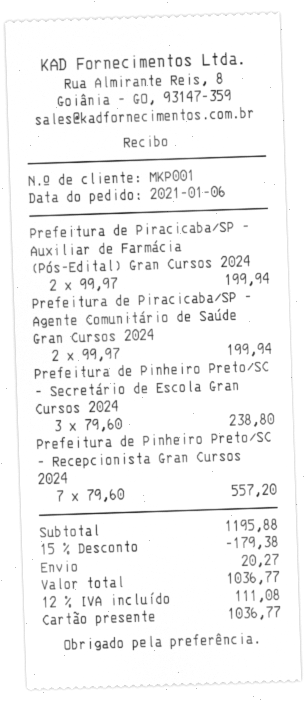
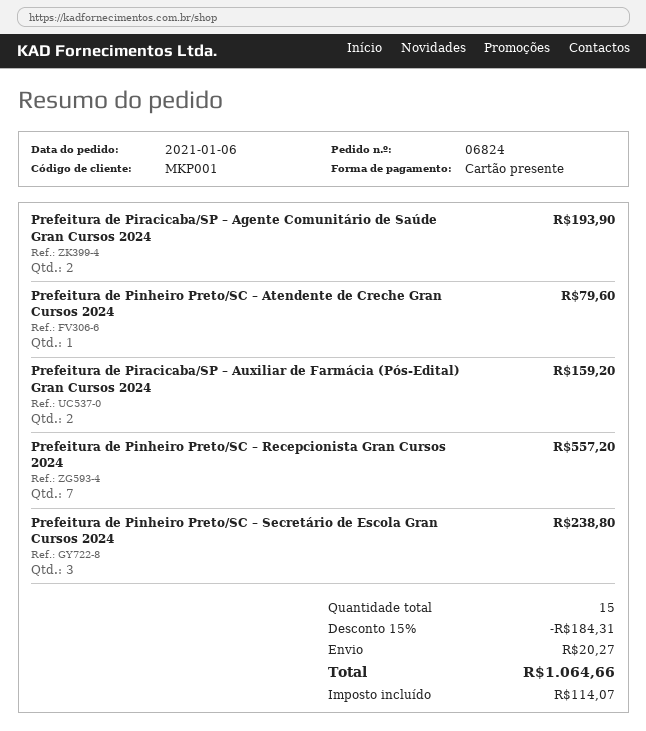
Prefeitura de Piracicaba/SP – Auxiliar de Farmácia (Pós-Edital) Gran Cursos 2024: 2 for 199.94 -> 2 for 159.20
Prefeitura de Piracicaba/SP – Agente Comunitário de Saúde Gran Cursos 2024: 2 for 199.94 -> 2 for 193.90
Prefeitura de Pinheiro Preto/SC – Atendente de Creche Gran Cursos 2024: none -> 1 for 79.60
discount: 15% = 179.38 -> 15% = 184.31
tax: 111.08 -> 114.07
total: 1036.77 -> 1064.66

